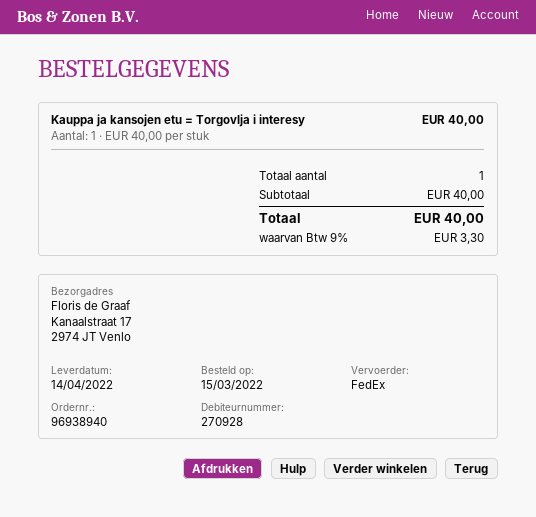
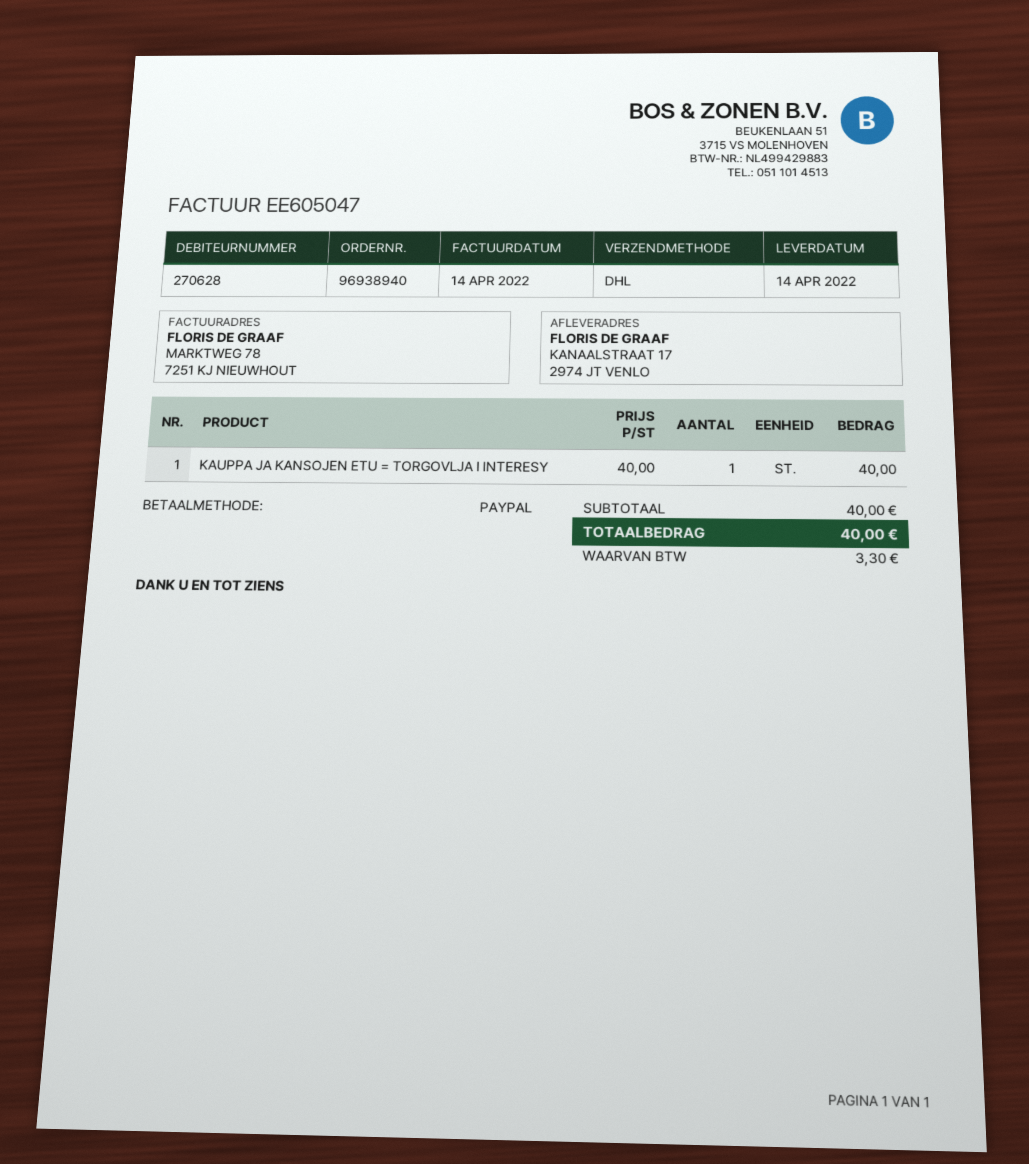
customer number: 270928 -> 270628
shipping method: FedEx -> DHL

